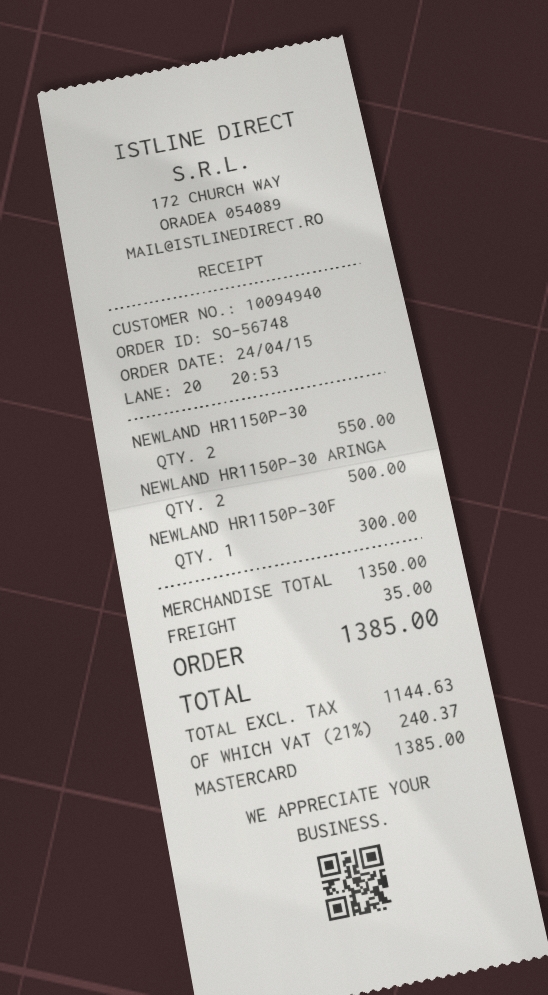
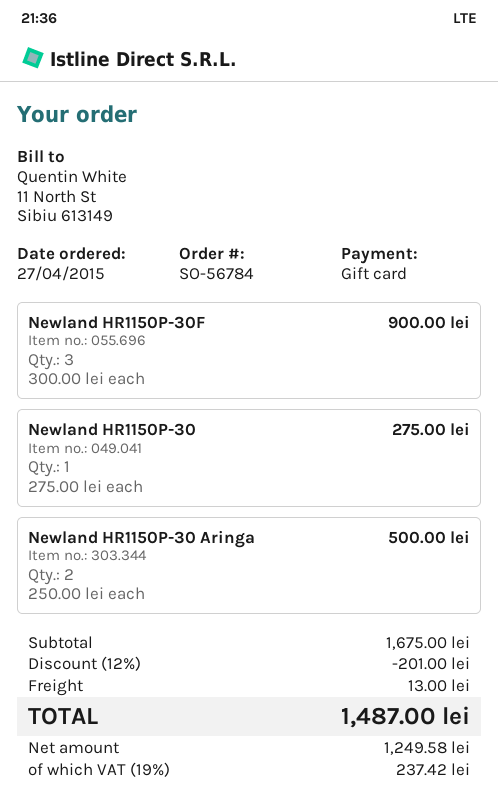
order number: SO-56748 -> SO-56784
order date: 2015-04-24 -> 2015-04-27
payment method: Mastercard -> gift card
NEWLAND HR1150P-30: 2 for 550.00 -> 1 for 275.00
NEWLAND HR1150P-30F: 1 for 300.00 -> 3 for 900.00
subtotal: 1350.00 -> 1675.00
discount: none -> 12% = 201.00
shipping: 35.00 -> 13.00
net: 1144.63 -> 1249.58
tax: 21% = 240.37 -> 19% = 237.42
total: 1385.00 -> 1487.00

